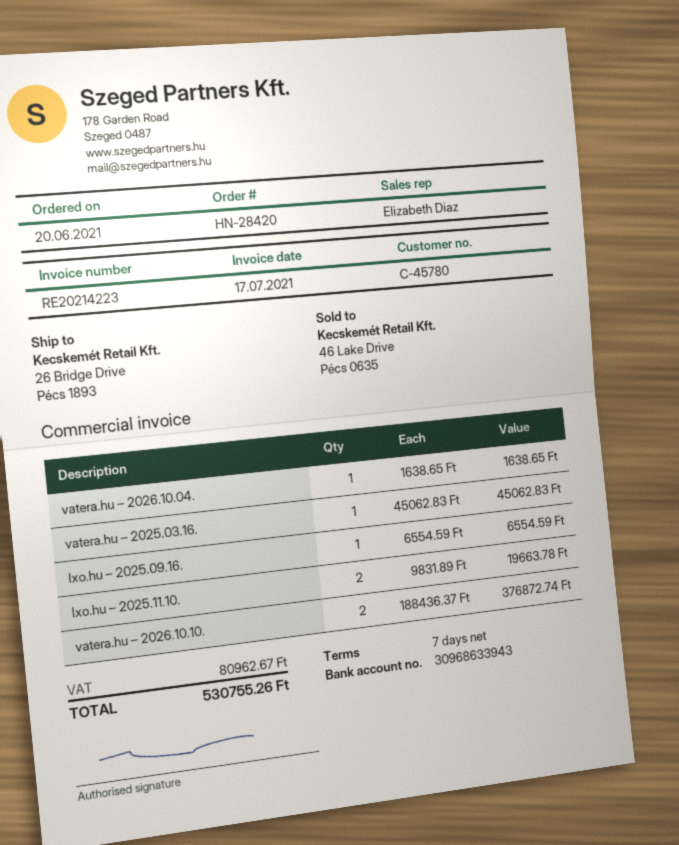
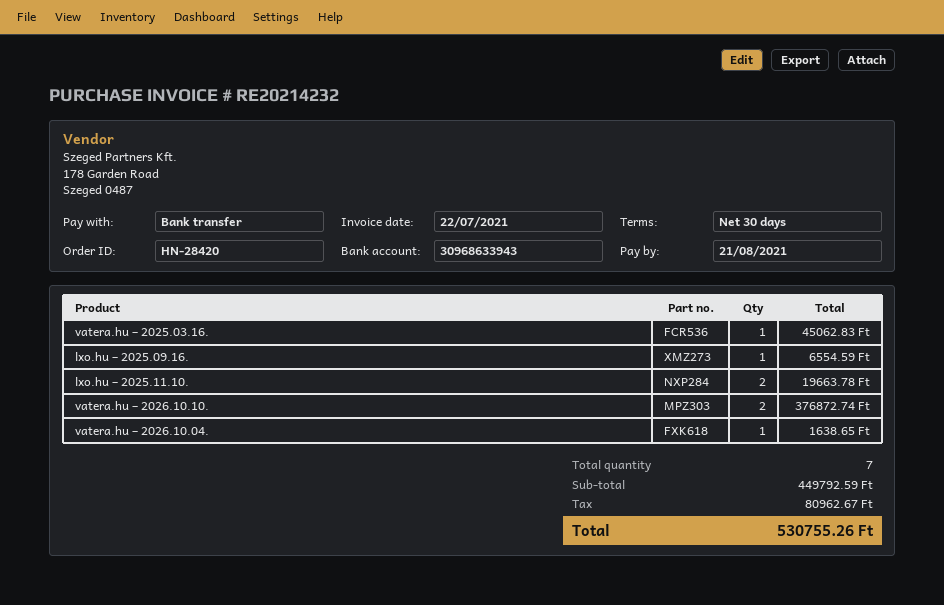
invoice number: RE20214223 -> RE20214232
invoice date: 2021-07-17 -> 2021-07-22
payment terms: 7 days -> 30 days

